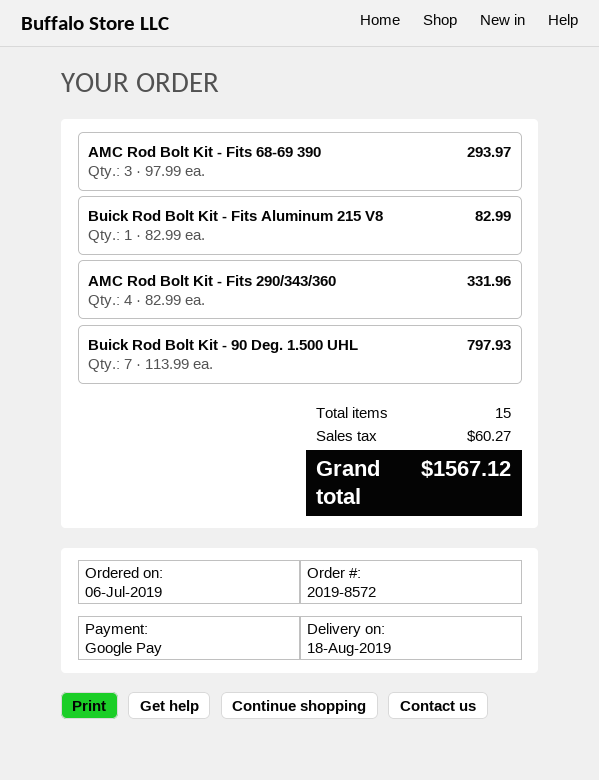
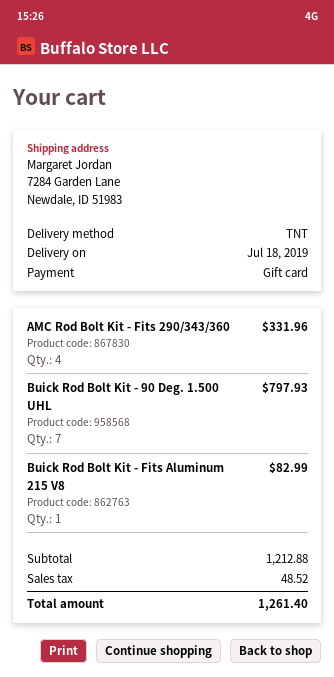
delivery date: 2019-08-18 -> 2019-07-18
payment method: Google Pay -> gift card
AMC Rod Bolt Kit - Fits 68-69 390: 3 for 293.97 -> none
tax: 60.27 -> 48.52
total: 1567.12 -> 1261.40

